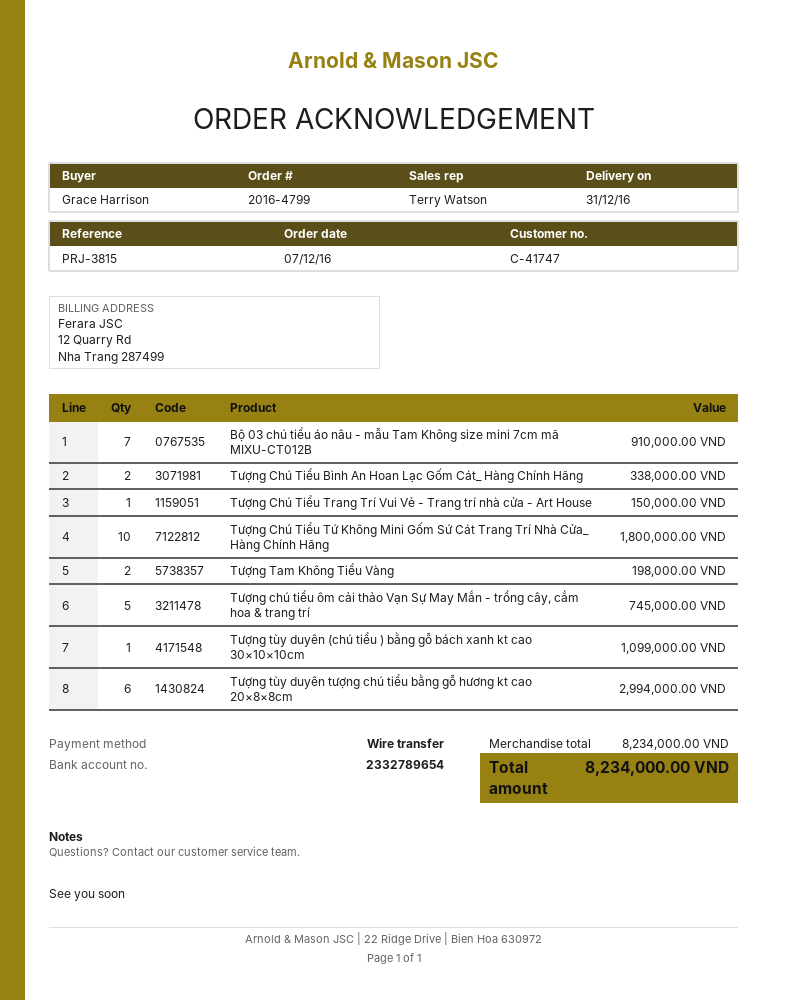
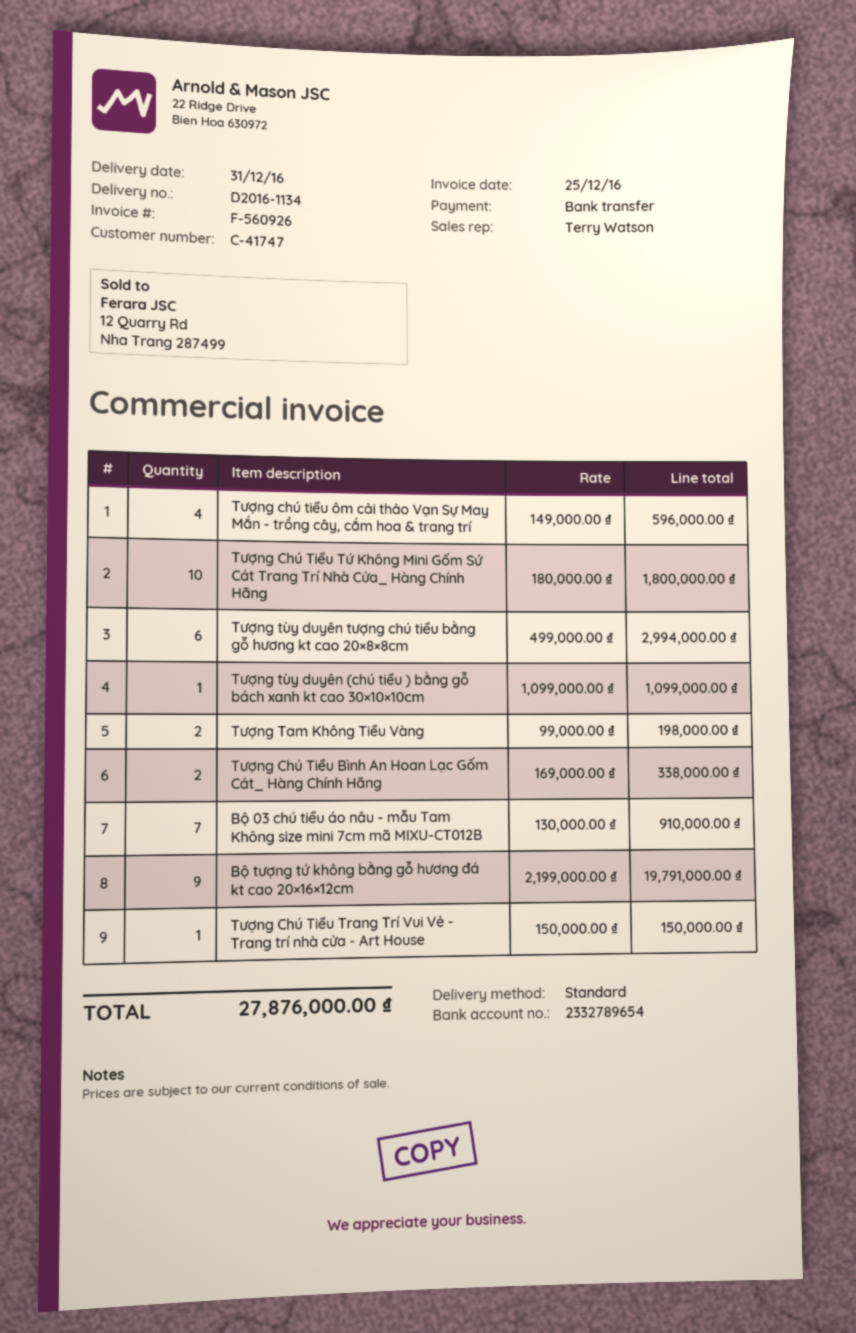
Tượng chú tiểu ôm cải thảo Vạn Sự May Mắn - trồng cây, cắm hoa & trang trí: 5 for 745000.00 -> 4 for 596000.00
Bộ tượng tứ không bằng gỗ hương đá kt cao 20×16×12cm: none -> 9 for 19791000.00
total: 8234000.00 -> 27876000.00

